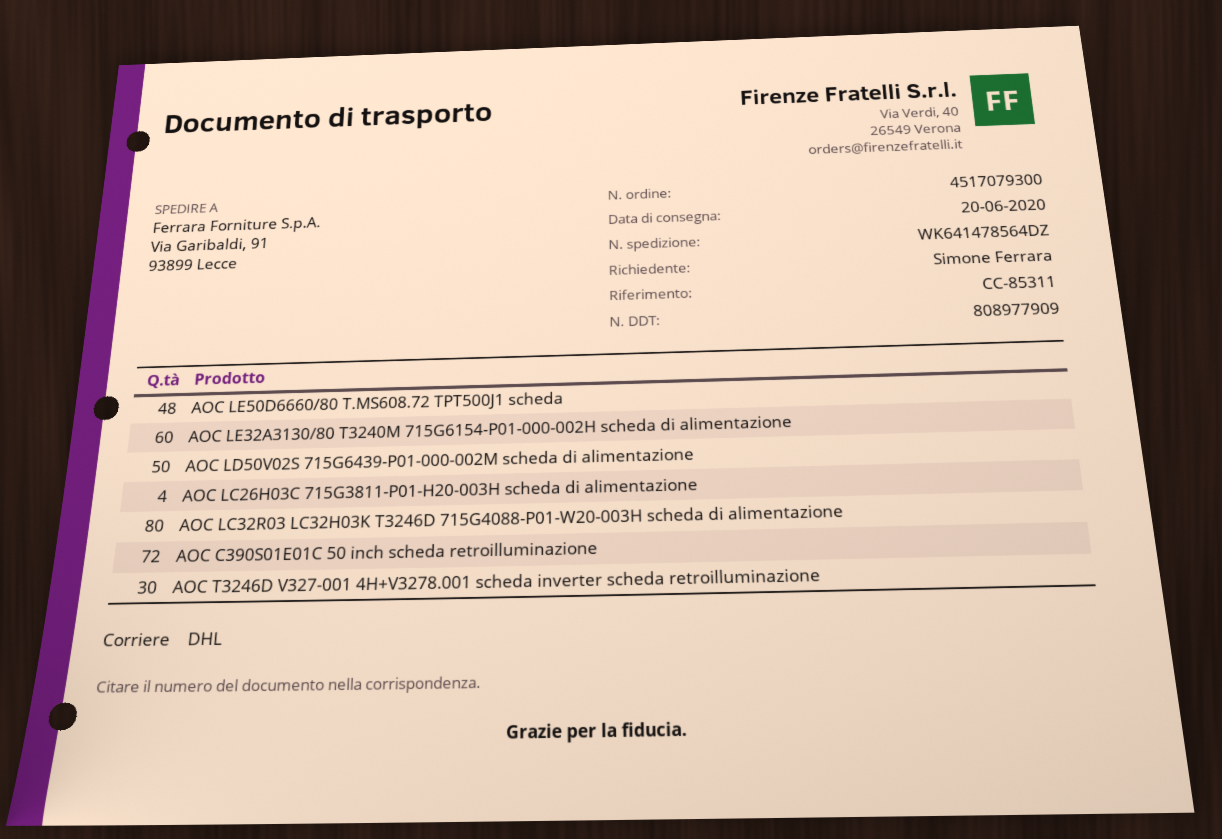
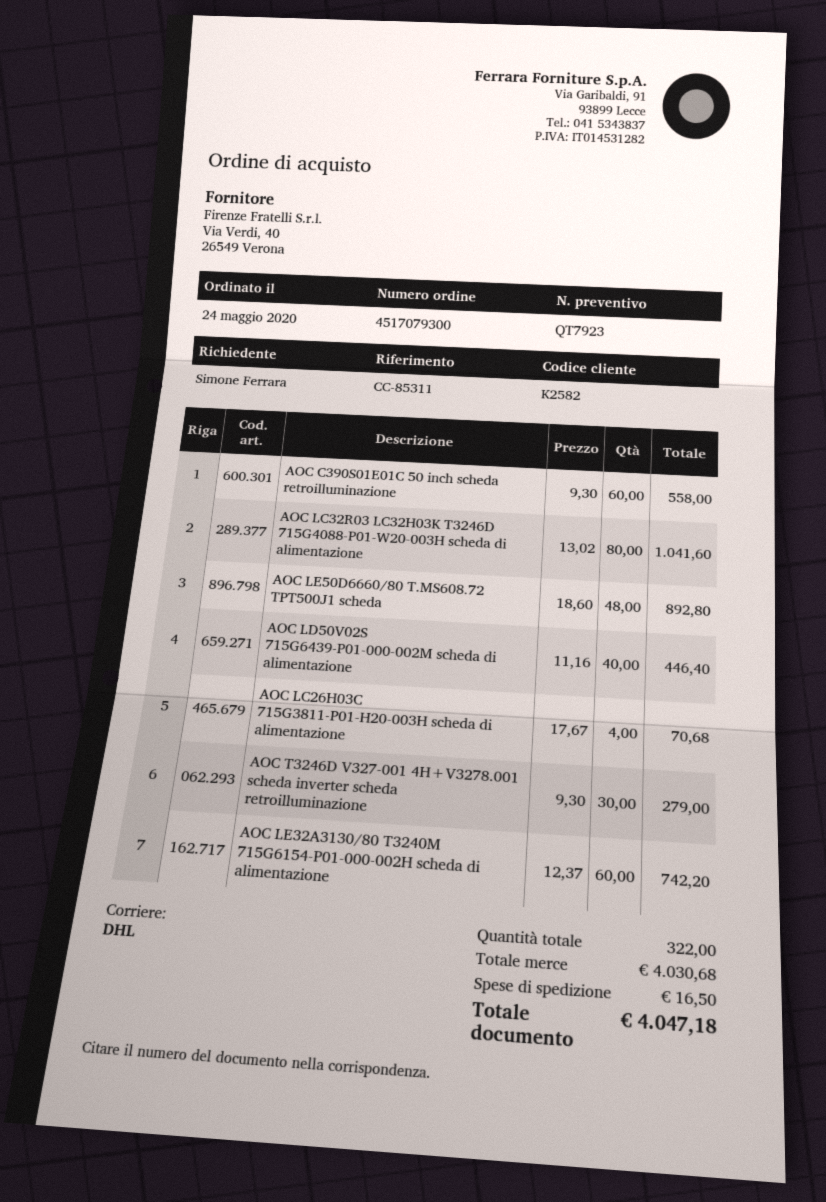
AOC LD50V02S 715G6439-P01-000-002M scheda di alimentazione: 50 -> 40
AOC C390S01E01C 50 inch scheda retroilluminazione: 72 -> 60

